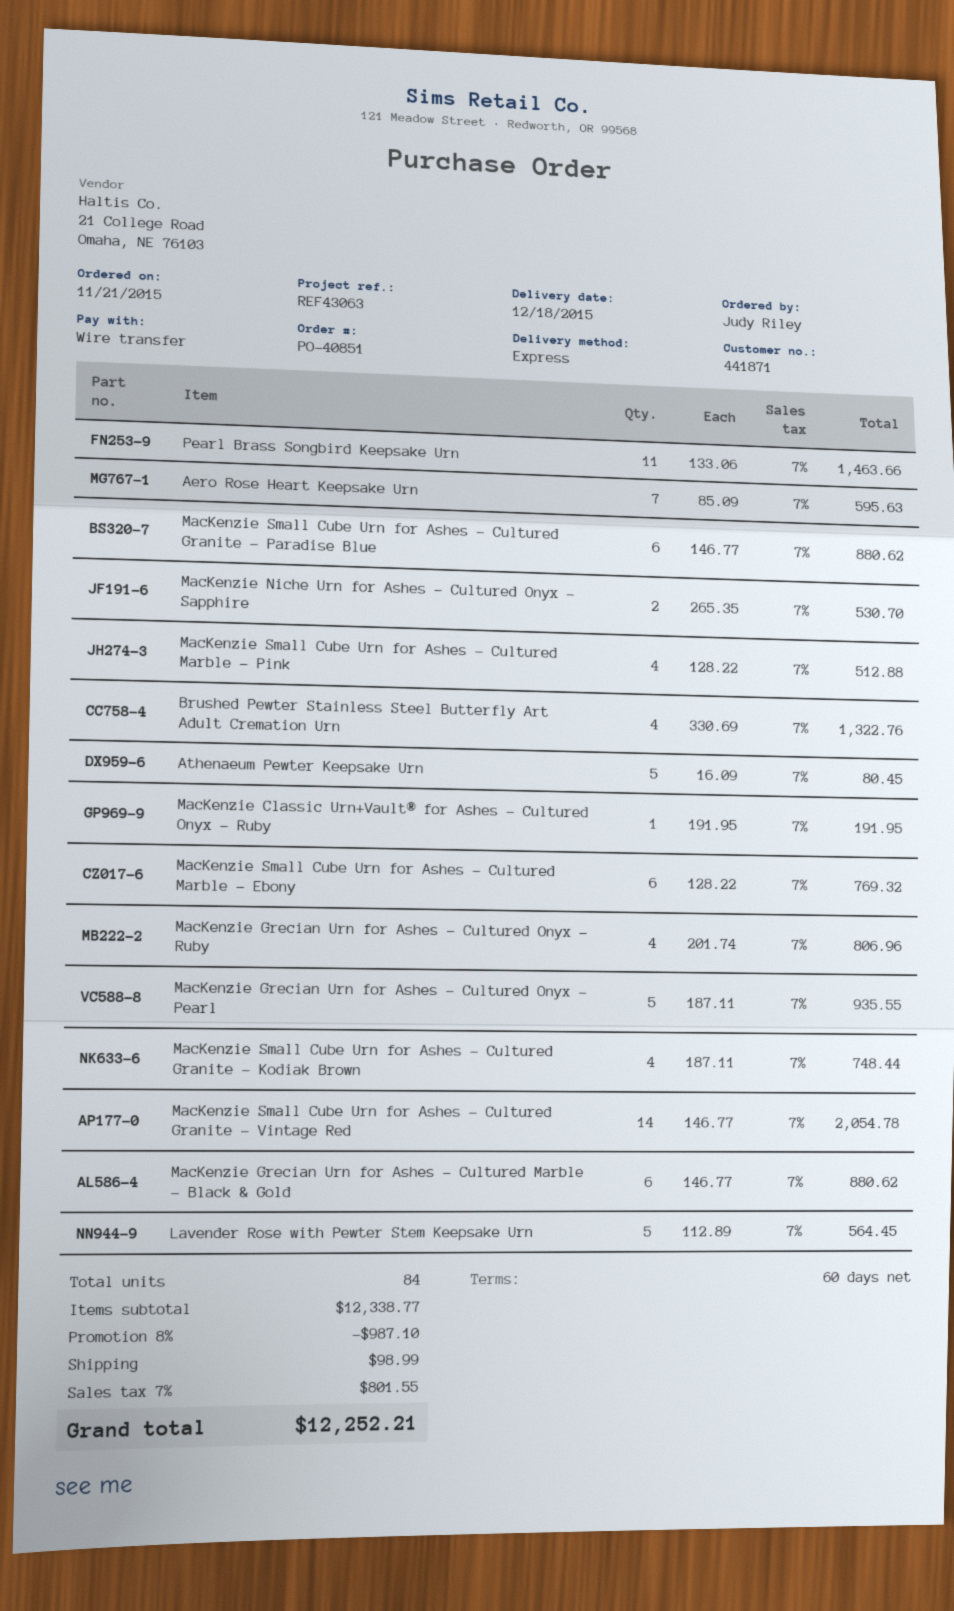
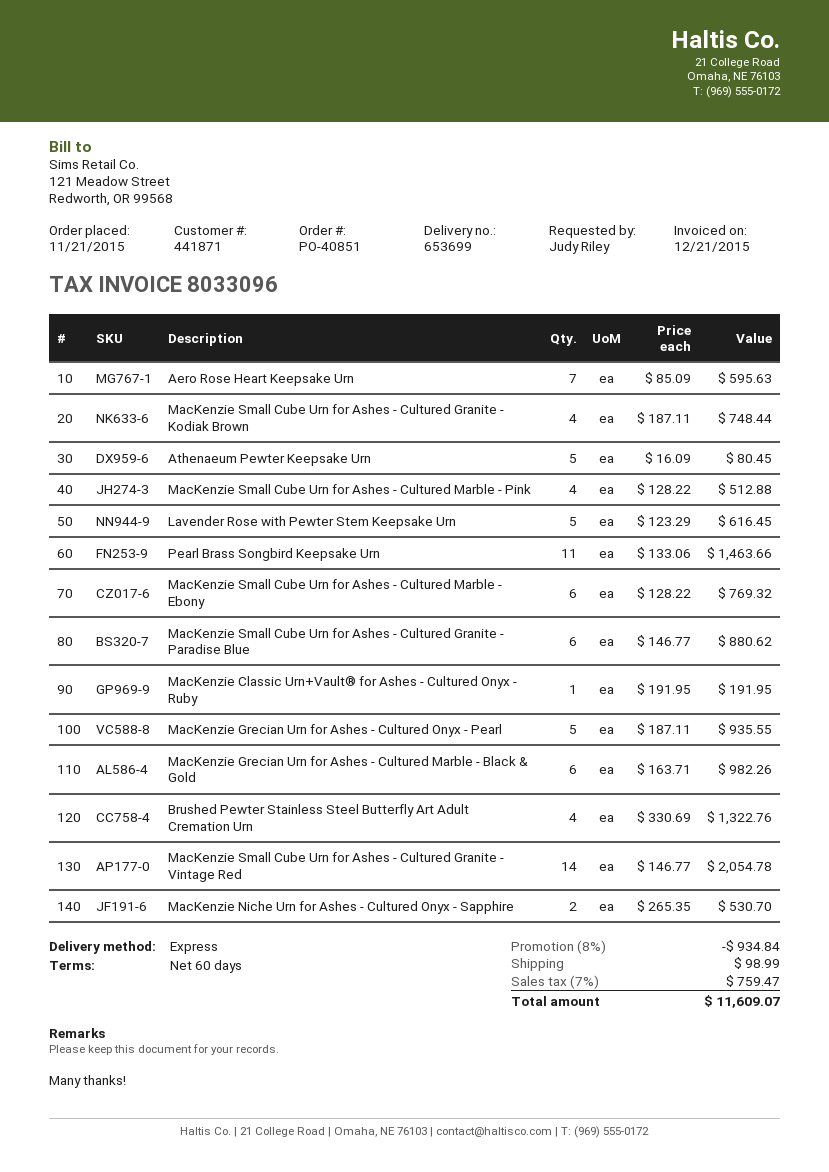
MacKenzie Grecian Urn for Ashes - Cultured Onyx - Ruby: 4 x 201.74 = 806.96 -> none
MacKenzie Grecian Urn for Ashes - Cultured Marble - Black & Gold: 6 x 146.77 = 880.62 -> 6 x 163.71 = 982.26
Lavender Rose with Pewter Stem Keepsake Urn: 5 x 112.89 = 564.45 -> 5 x 123.29 = 616.45
discount: 8% = 987.10 -> 8% = 934.84
tax: 7% = 801.55 -> 7% = 759.47
total: 12252.21 -> 11609.07

